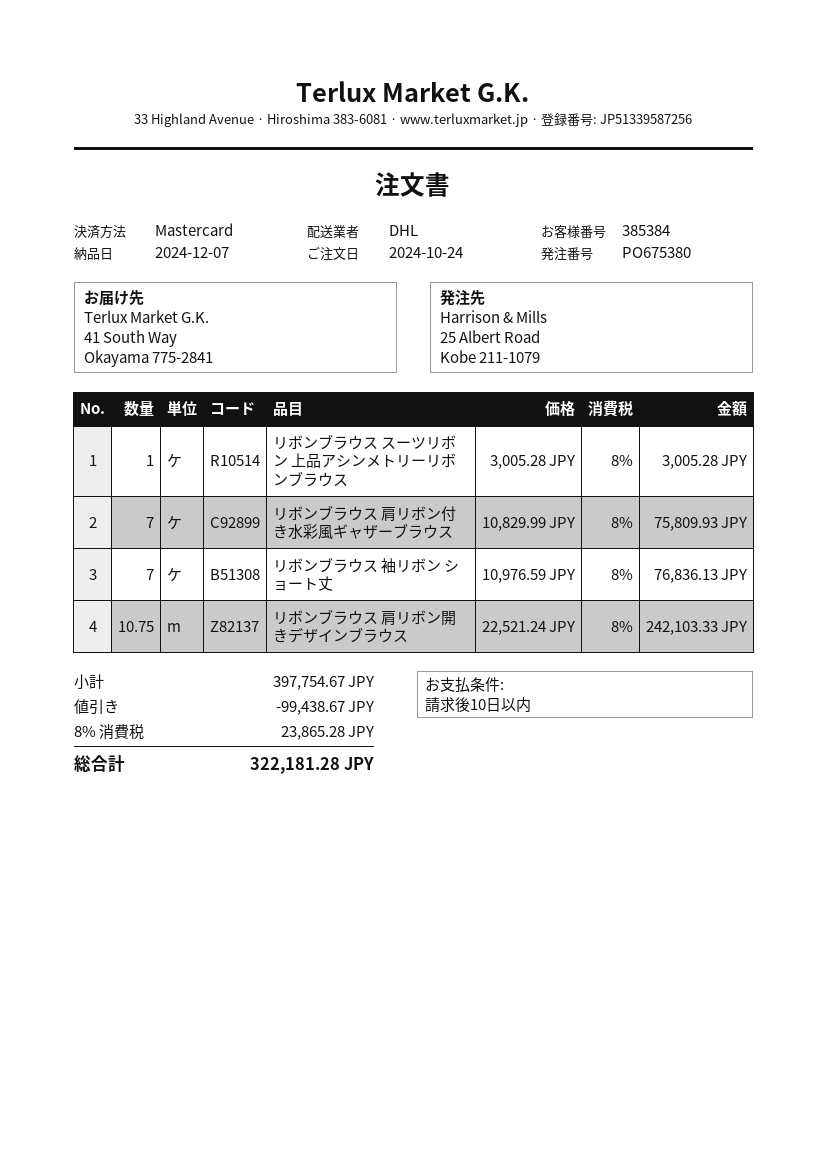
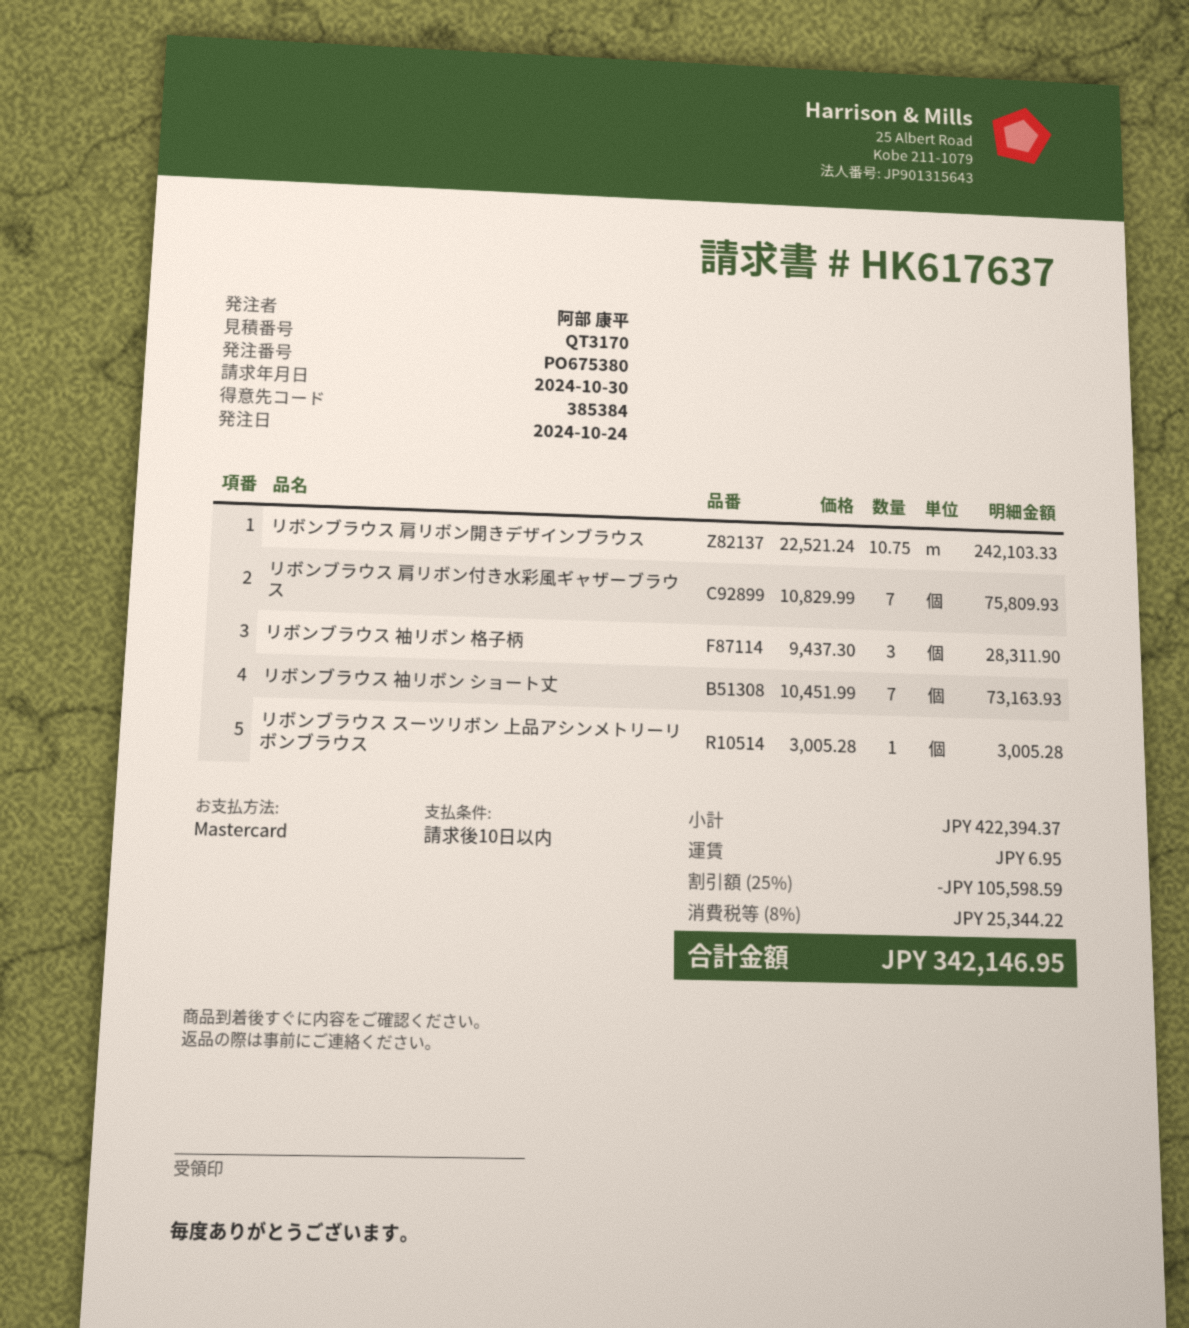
リボンブラウス 袖リボン ショート丈: 7 x 10976.59 = 76836.13 -> 7 x 10451.99 = 73163.93
リボンブラウス 袖リボン 格子柄: none -> 3 x 9437.30 = 28311.90
subtotal: 397754.67 -> 422394.37
discount: 99438.67 -> 105598.59
shipping: none -> 6.95
tax: 8% = 23865.28 -> 8% = 25344.22
total: 322181.28 -> 342146.95

